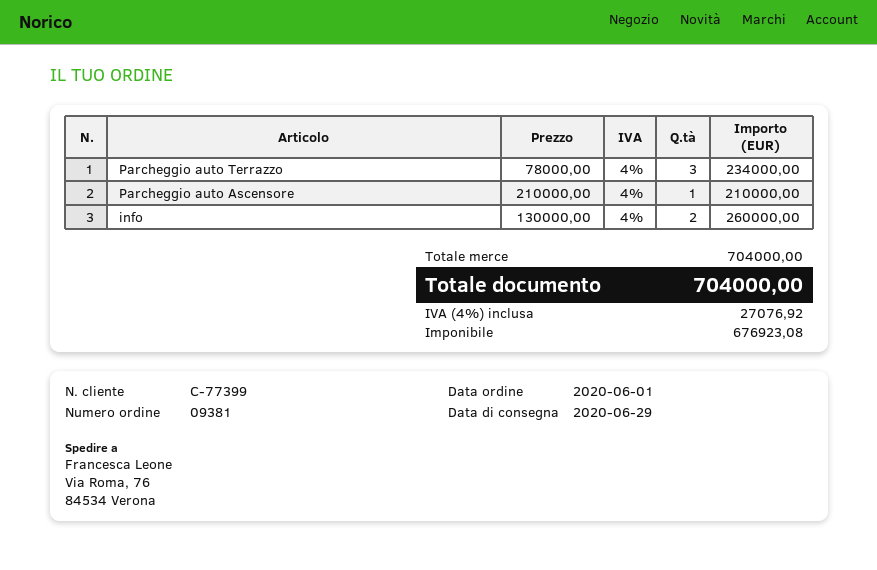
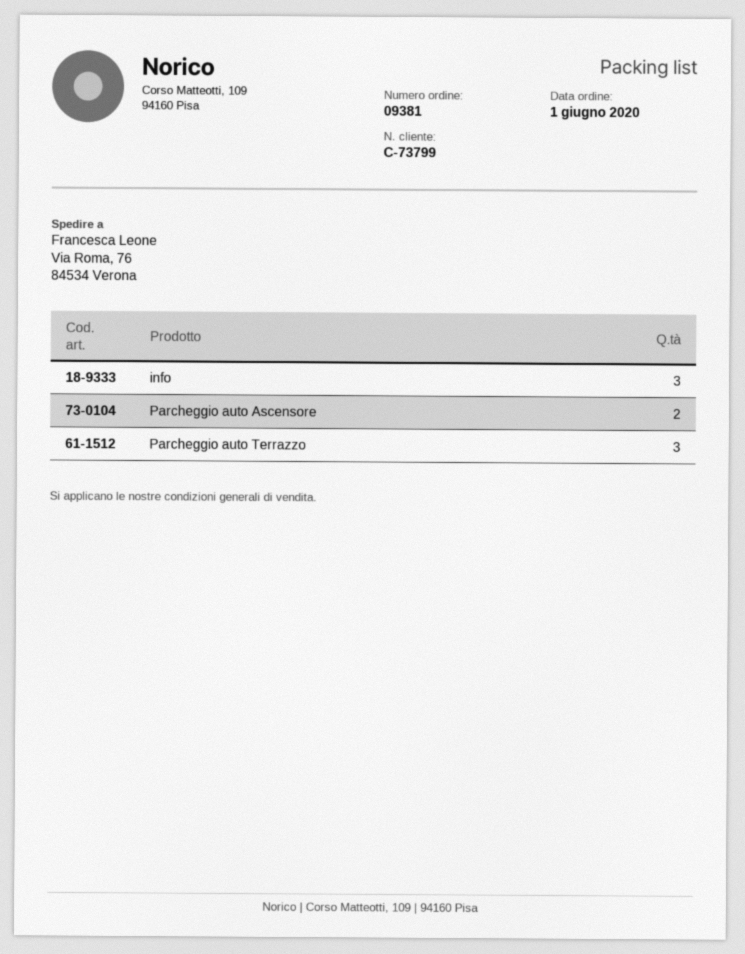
customer number: C-77399 -> C-73799
Parcheggio auto Ascensore: 1 -> 2
info: 2 -> 3

